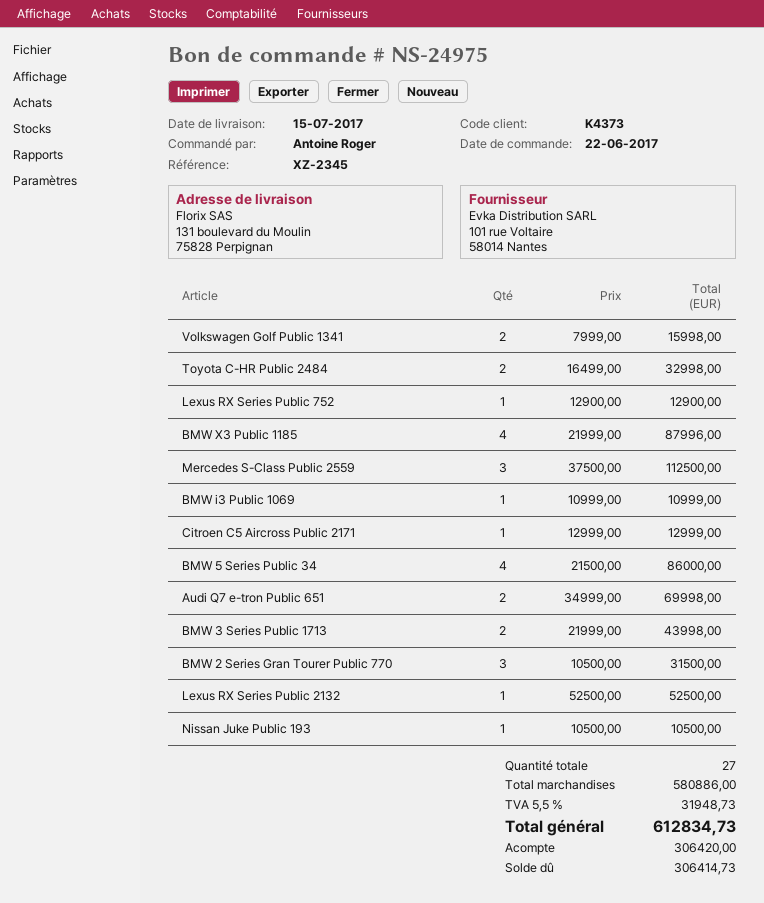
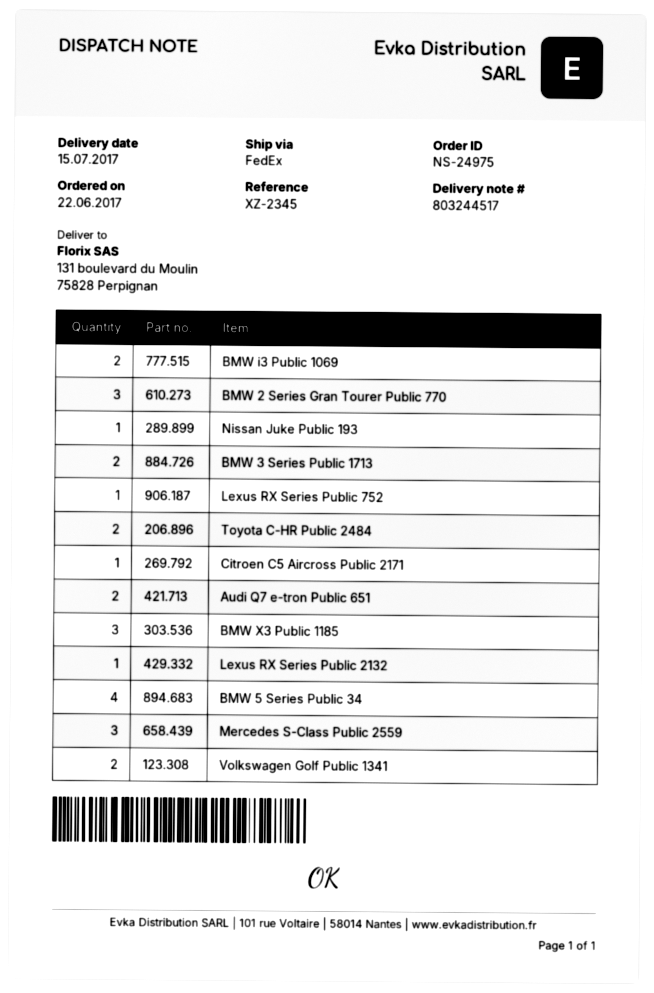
BMW X3 Public 1185: 4 -> 3
BMW i3 Public 1069: 1 -> 2

